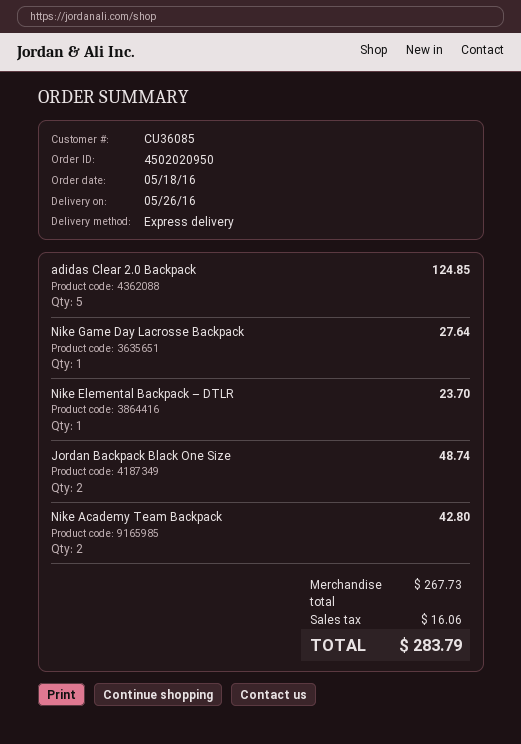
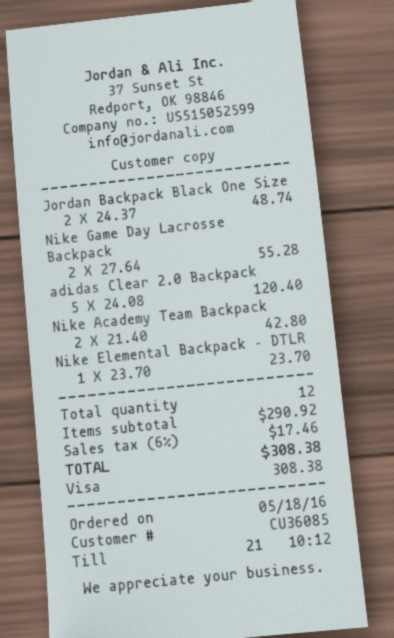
adidas Clear 2.0 Backpack: 5 for 124.85 -> 5 for 120.40
Nike Game Day Lacrosse Backpack: 1 for 27.64 -> 2 for 55.28
subtotal: 267.73 -> 290.92
tax: 16.06 -> 17.46
total: 283.79 -> 308.38

